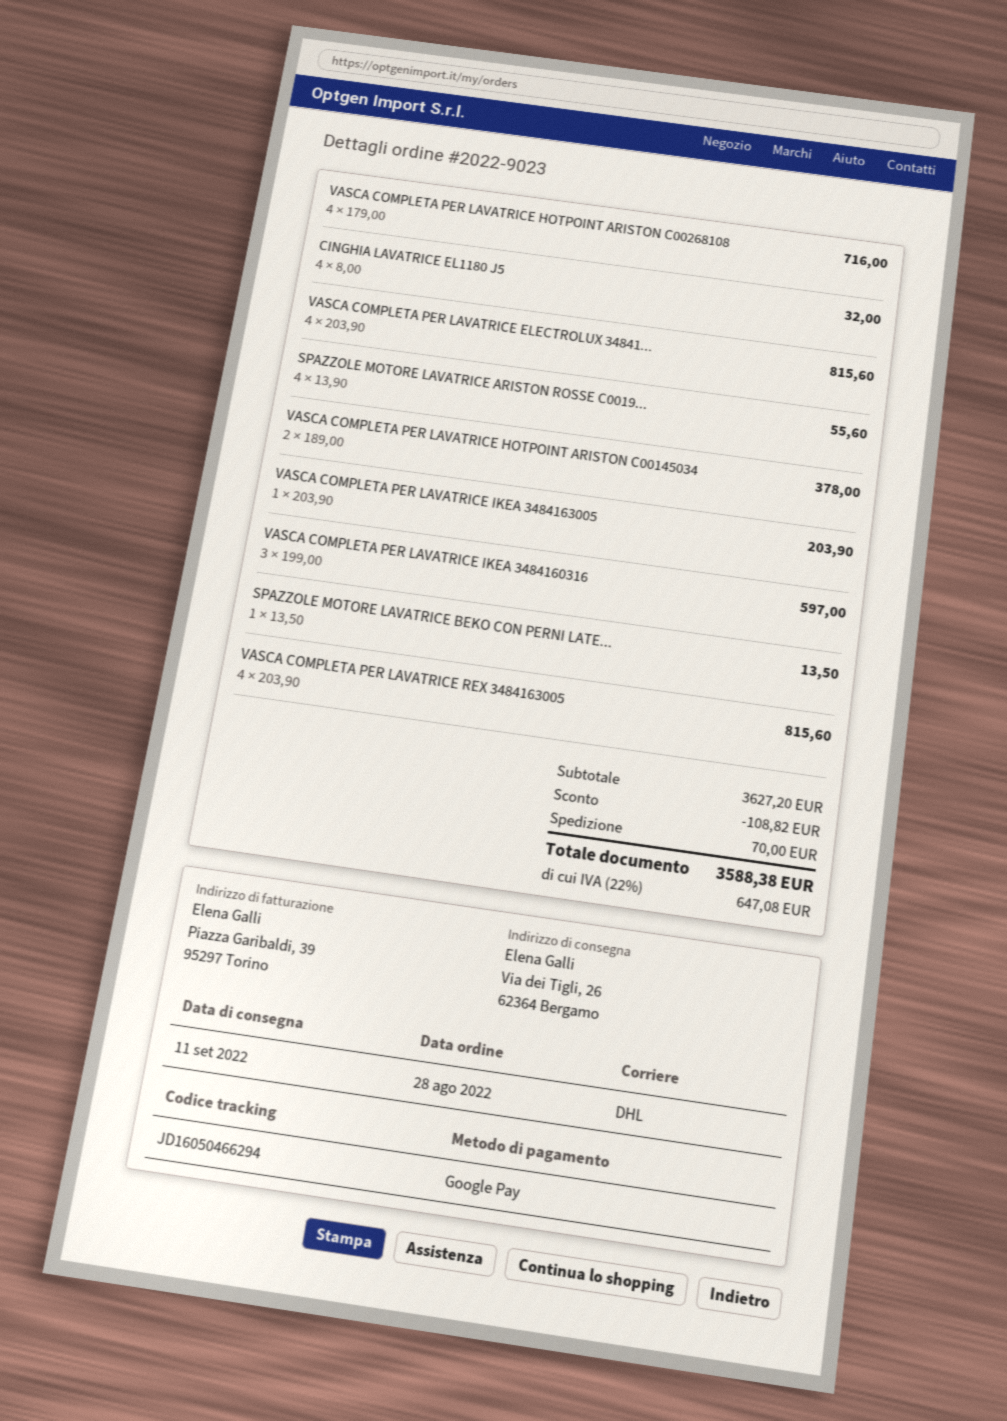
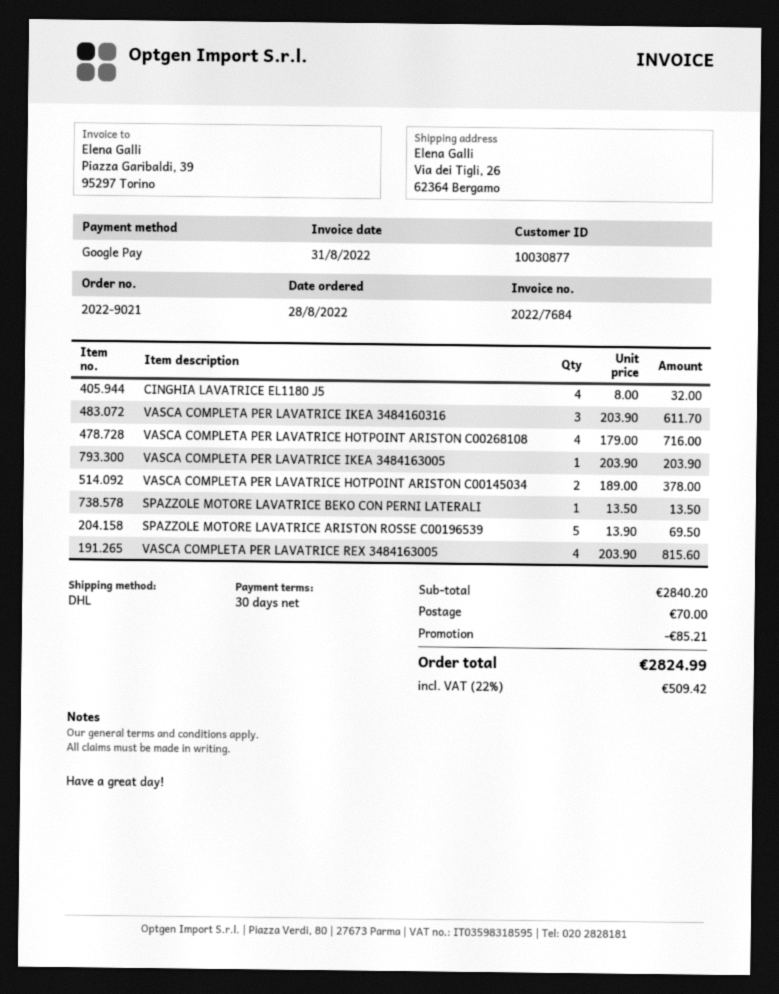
order number: 2022-9023 -> 2022-9021
VASCA COMPLETA PER LAVATRICE ELECTROLUX 34841...: 4 x 203.90 = 815.60 -> none
SPAZZOLE MOTORE LAVATRICE ARISTON ROSSE C0019...: 4 x 13.90 = 55.60 -> 5 x 13.90 = 69.50
VASCA COMPLETA PER LAVATRICE IKEA 3484160316: 3 x 199.00 = 597.00 -> 3 x 203.90 = 611.70
subtotal: 3627.20 -> 2840.20
discount: 108.82 -> 85.21
tax: 22% = 647.08 -> 22% = 509.42
total: 3588.38 -> 2824.99

